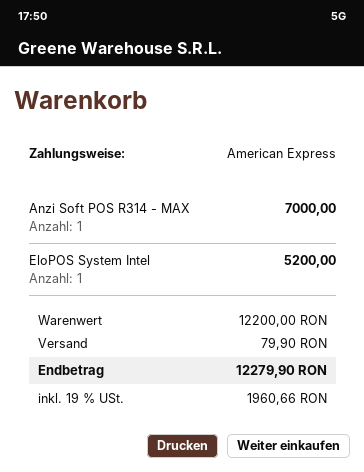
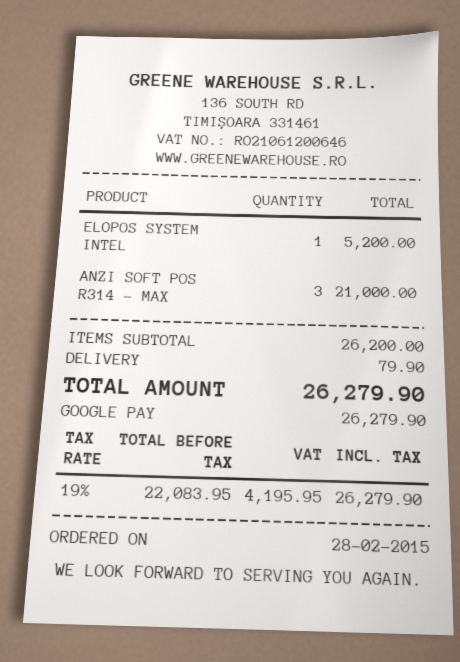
payment method: American Express -> Google Pay
Anzi Soft POS R314 - MAX: 1 for 7000.00 -> 3 for 21000.00
subtotal: 12200.00 -> 26200.00
tax: 19% = 1960.66 -> 19% = 4195.95
total: 12279.90 -> 26279.90

